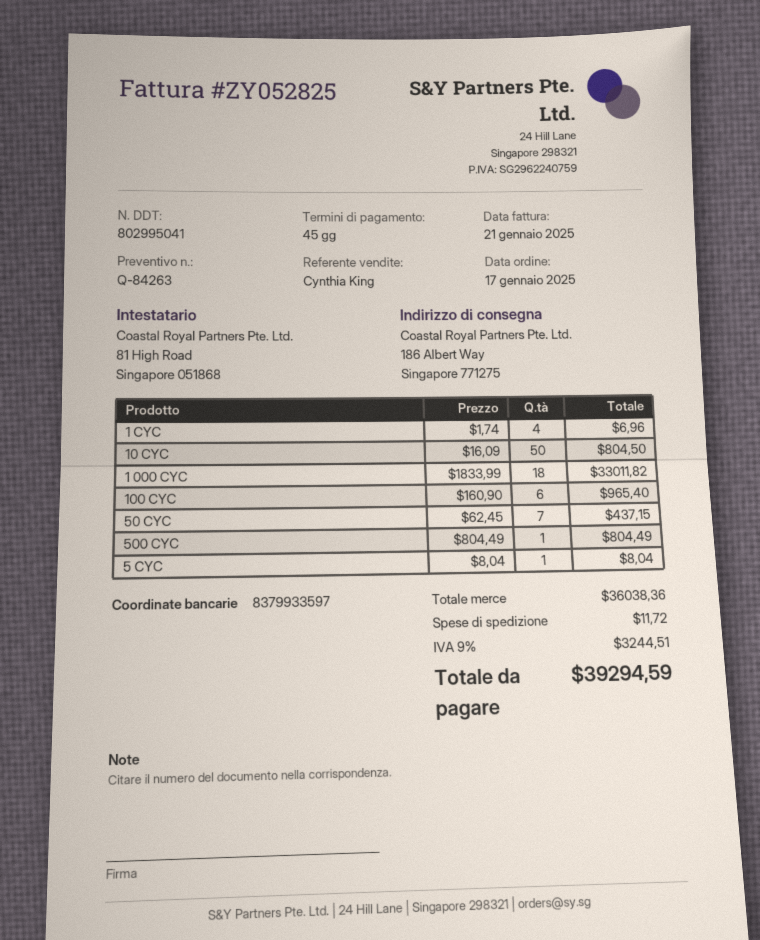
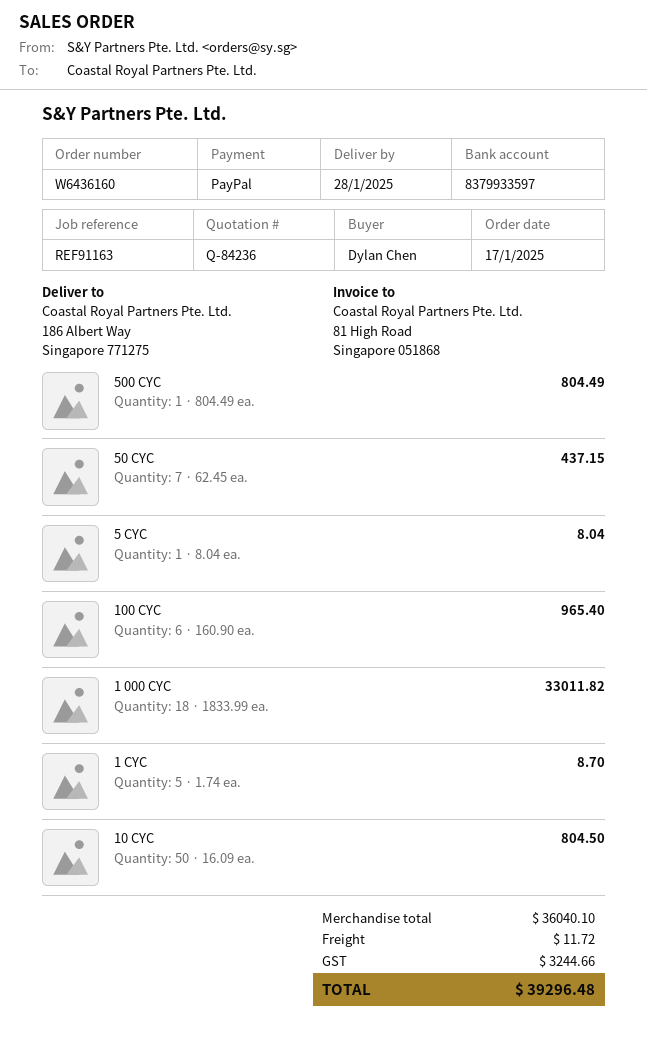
quote number: Q-84263 -> Q-84236
1 CYC: 4 x 1.74 = 6.96 -> 5 x 1.74 = 8.70
subtotal: 36038.36 -> 36040.10
tax: 3244.51 -> 3244.66
total: 39294.59 -> 39296.48

